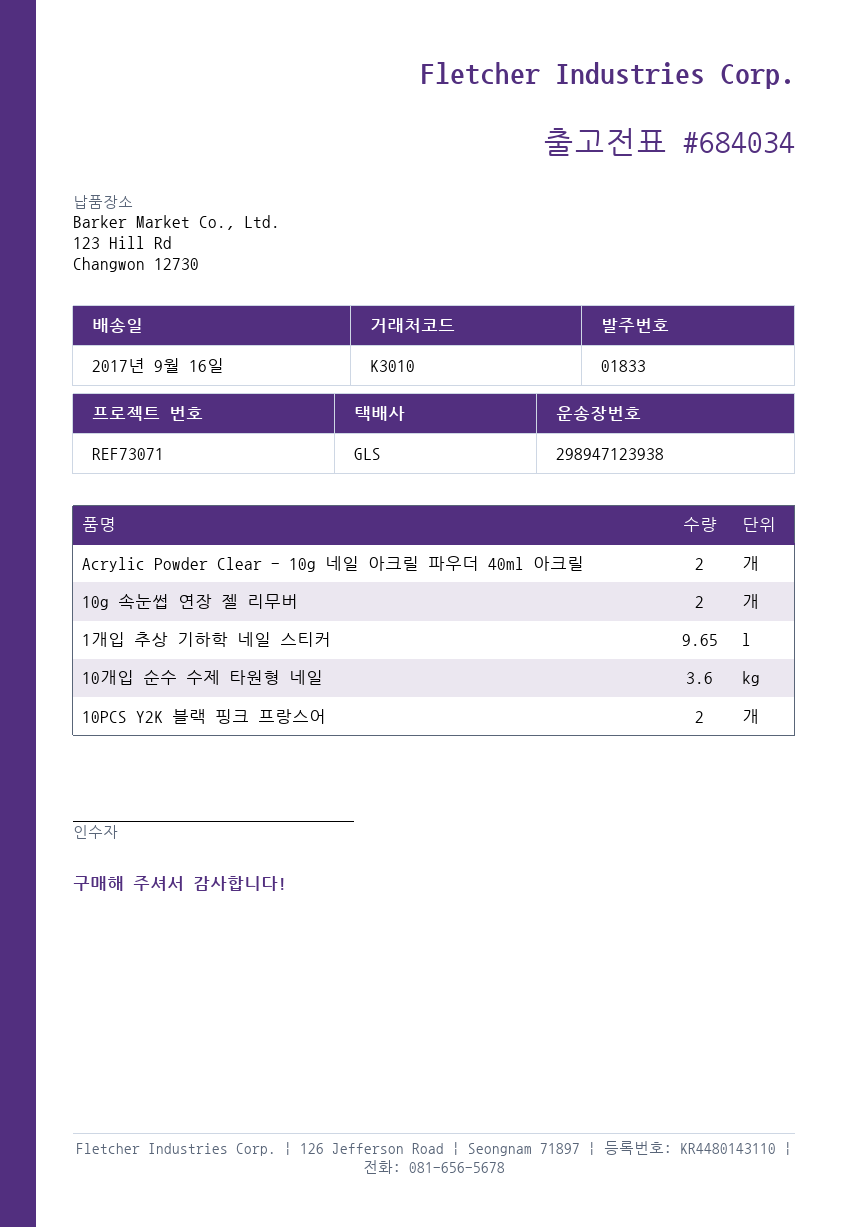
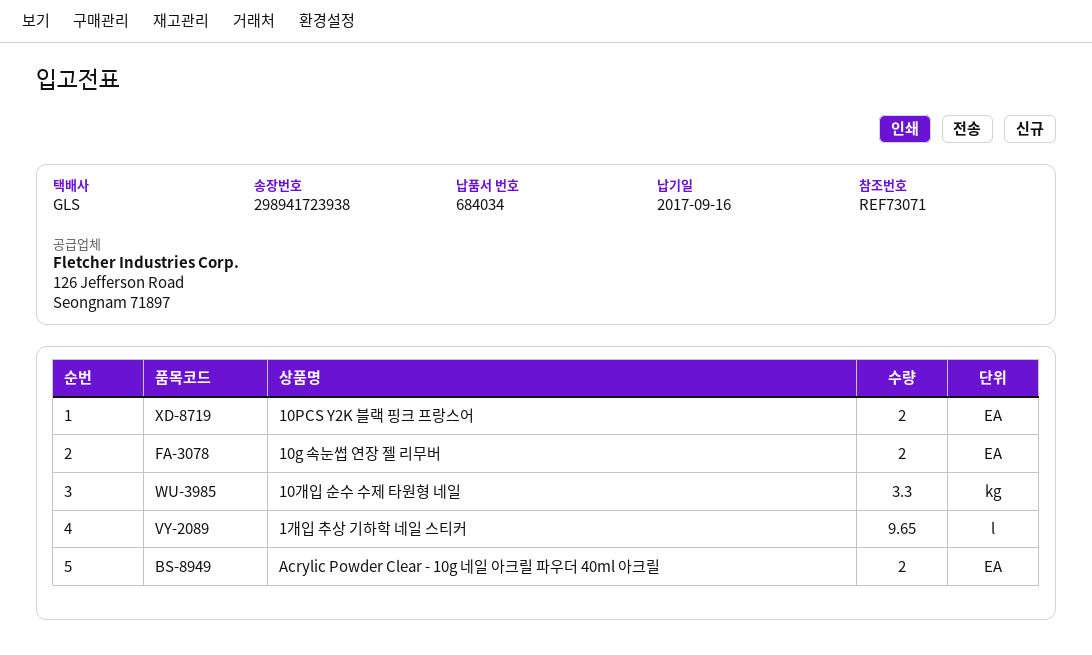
tracking number: 298947123938 -> 298941723938
10개입 순수 수제 타원형 네일: 3.6 -> 3.3

